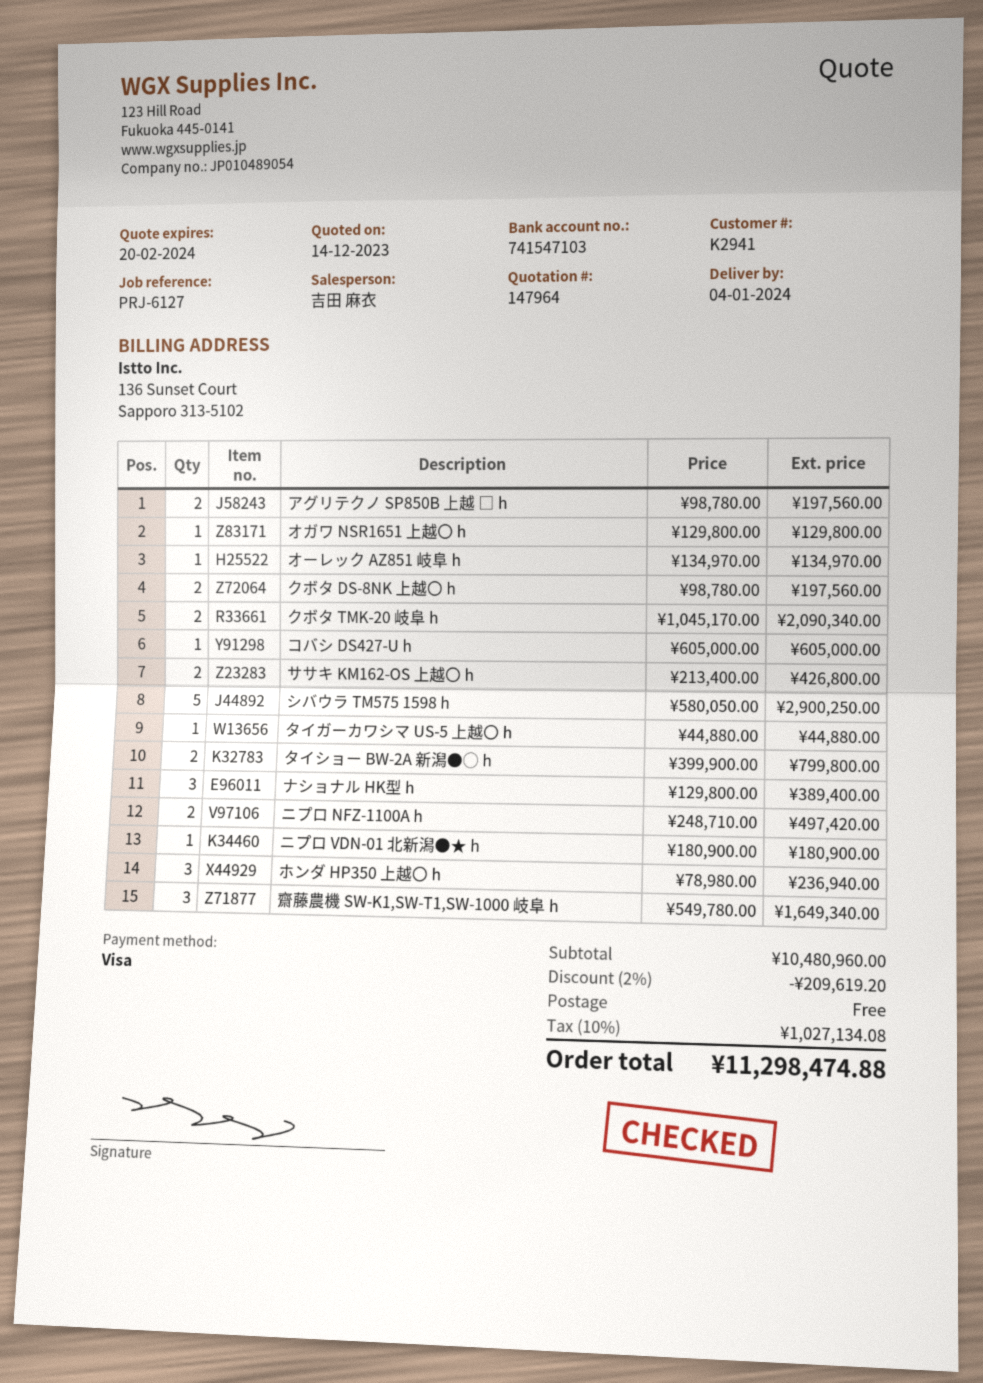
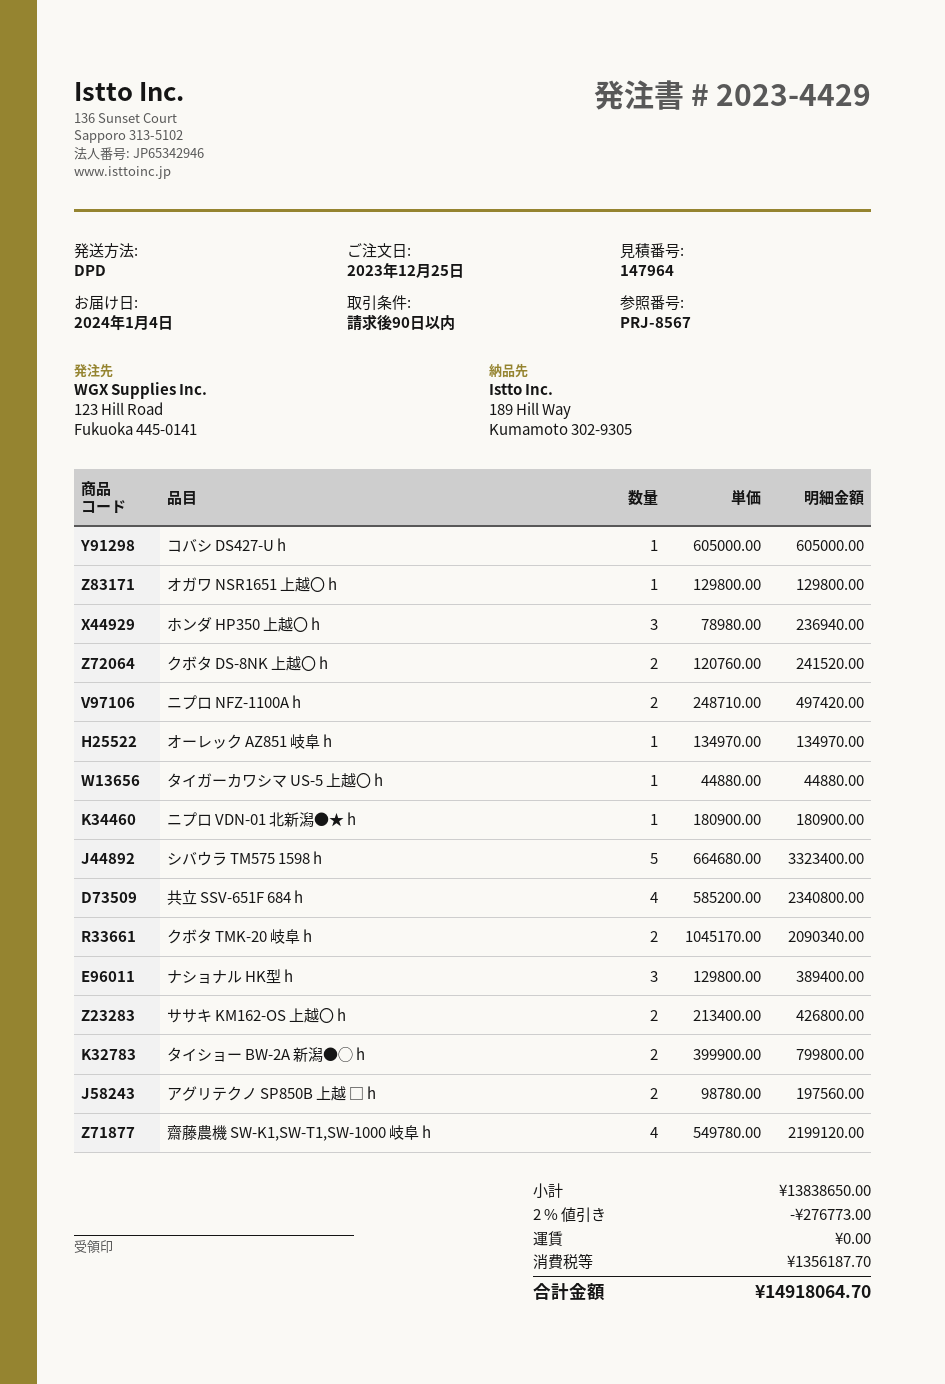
reference: PRJ-6127 -> PRJ-8567
クボタ DS-8NK 上越〇 h: 2 x 98780.00 = 197560.00 -> 2 x 120760.00 = 241520.00
シバウラ TM575 1598 h: 5 x 580050.00 = 2900250.00 -> 5 x 664680.00 = 3323400.00
齋藤農機 SW-K1,SW-T1,SW-1000 岐阜 h: 3 x 549780.00 = 1649340.00 -> 4 x 549780.00 = 2199120.00
共立 SSV-651F 684 h: none -> 4 x 585200.00 = 2340800.00
subtotal: 10480960.00 -> 13838650.00
discount: 2% = 209619.20 -> 2% = 276773.00
tax: 1027134.08 -> 1356187.70
total: 11298474.88 -> 14918064.70

